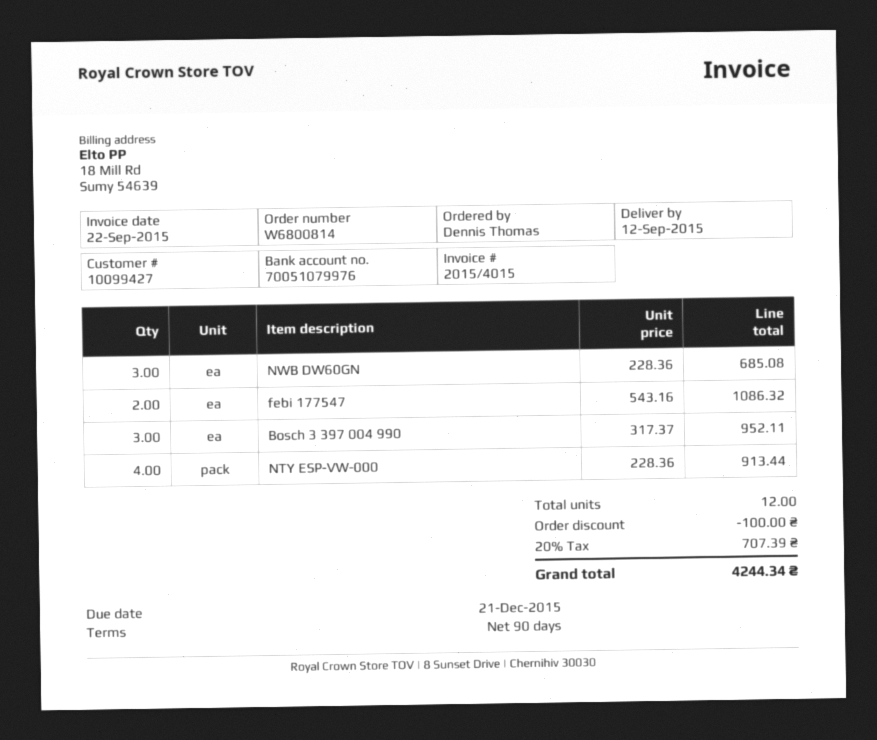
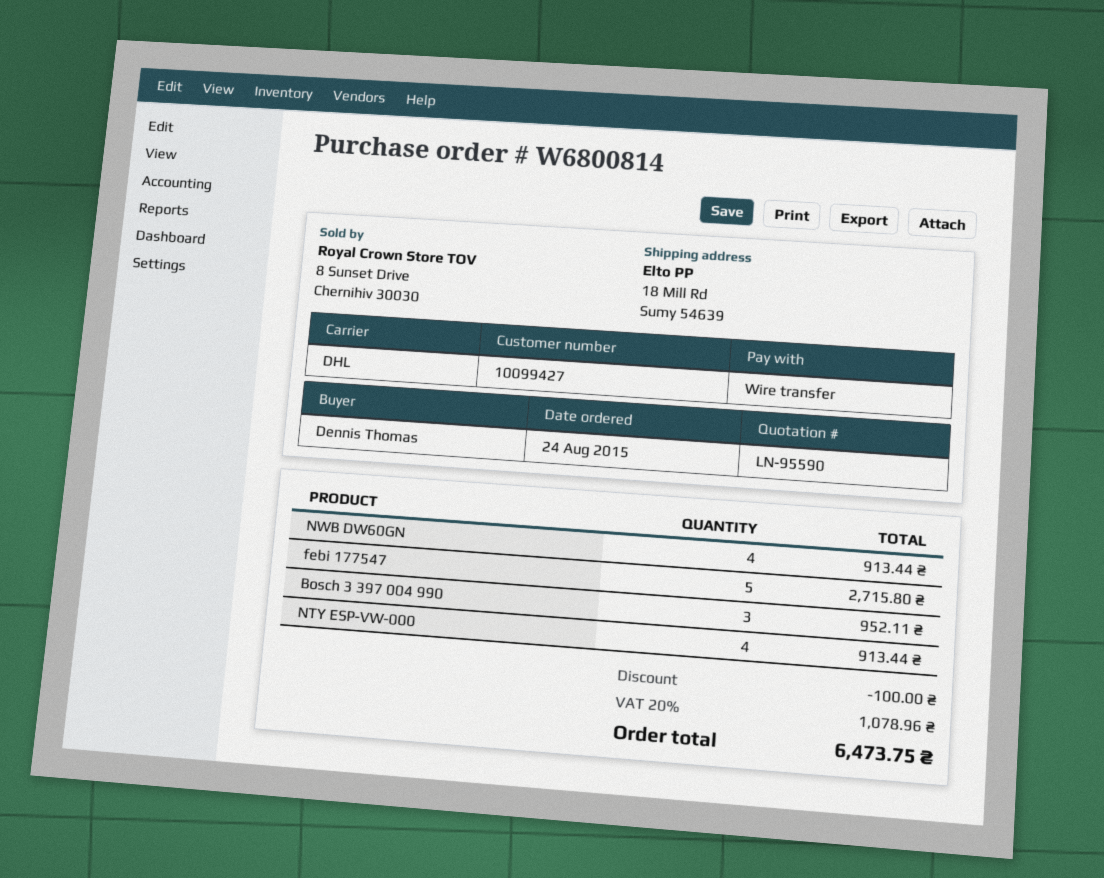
NWB DW60GN: 3 for 685.08 -> 4 for 913.44
febi 177547: 2 for 1086.32 -> 5 for 2715.80
tax: 20% = 707.39 -> 20% = 1078.96
total: 4244.34 -> 6473.75

